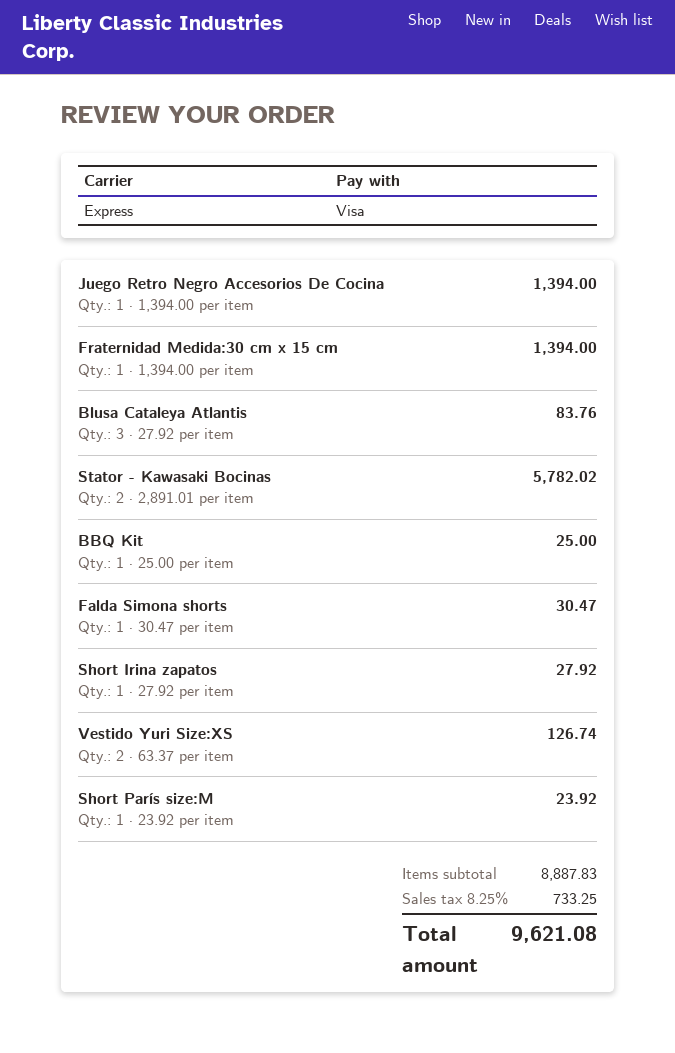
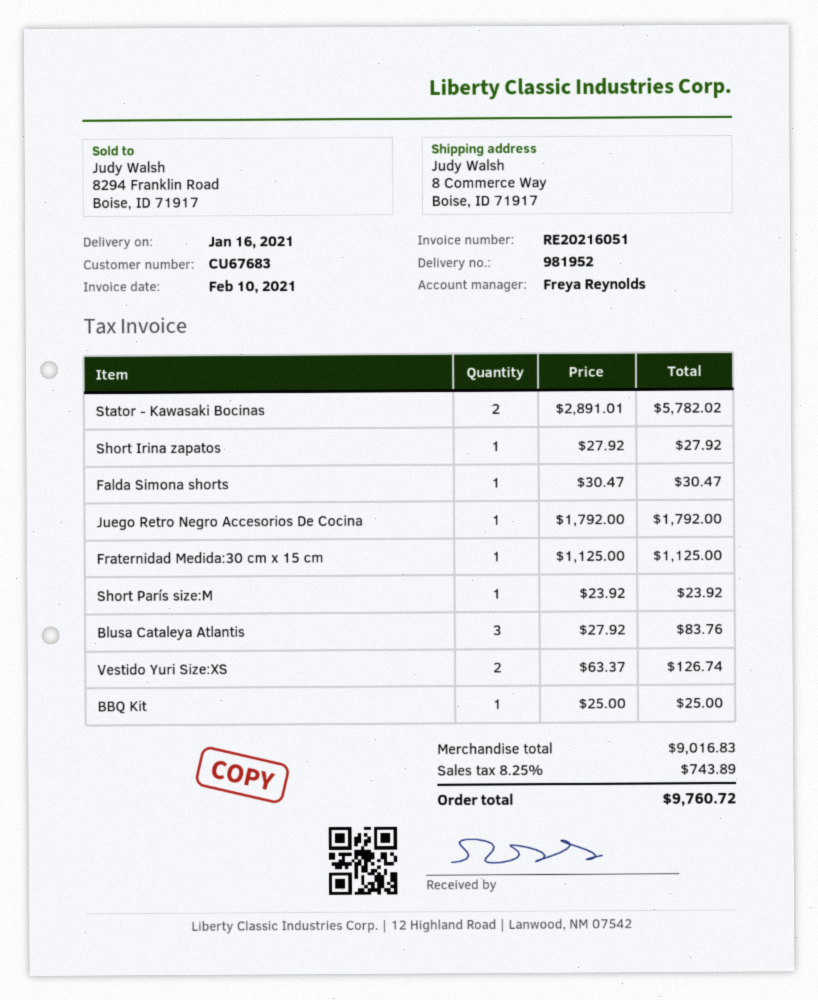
Juego Retro Negro Accesorios De Cocina: 1 x 1394.00 = 1394.00 -> 1 x 1792.00 = 1792.00
Fraternidad Medida:30 cm x 15 cm: 1 x 1394.00 = 1394.00 -> 1 x 1125.00 = 1125.00
subtotal: 8887.83 -> 9016.83
tax: 8.25% = 733.25 -> 8.25% = 743.89
total: 9621.08 -> 9760.72

